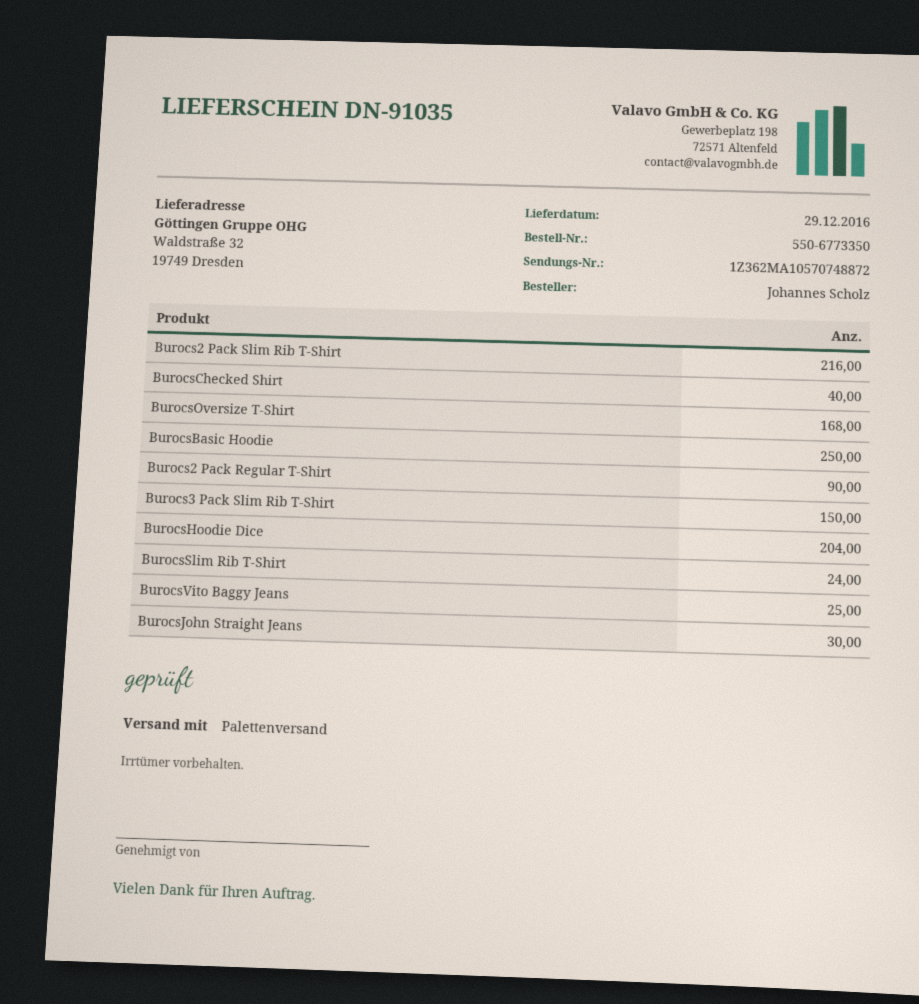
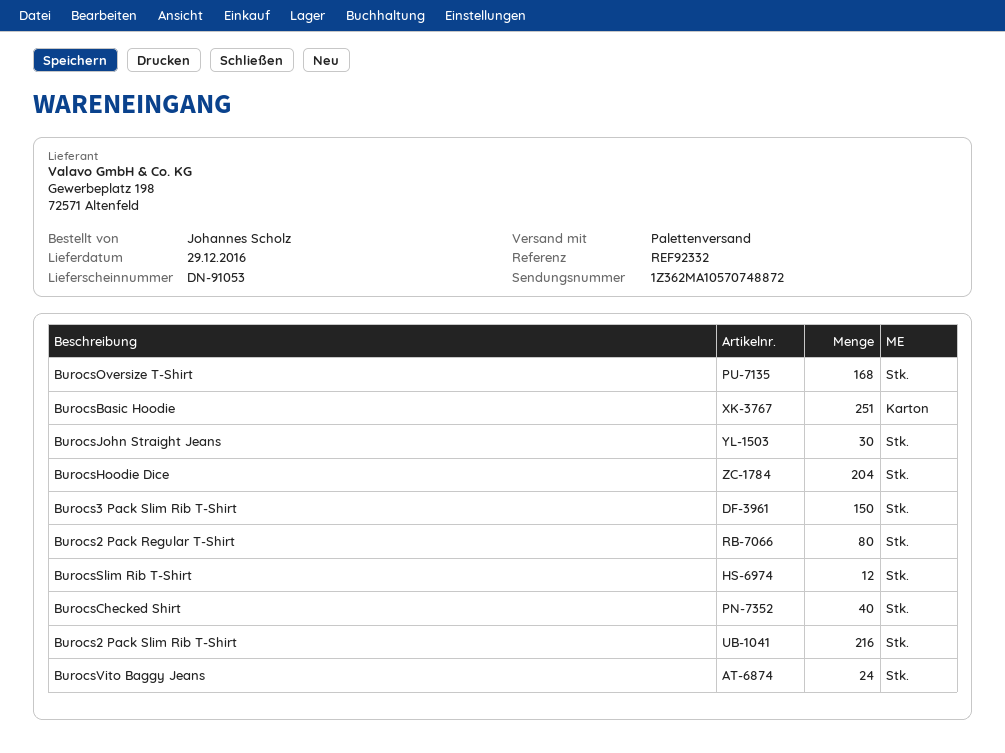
delivery note number: DN-91035 -> DN-91053
BurocsBasic Hoodie: 250 -> 251
Burocs2 Pack Regular T-Shirt: 90 -> 80
BurocsSlim Rib T-Shirt: 24 -> 12
BurocsVito Baggy Jeans: 25 -> 24

